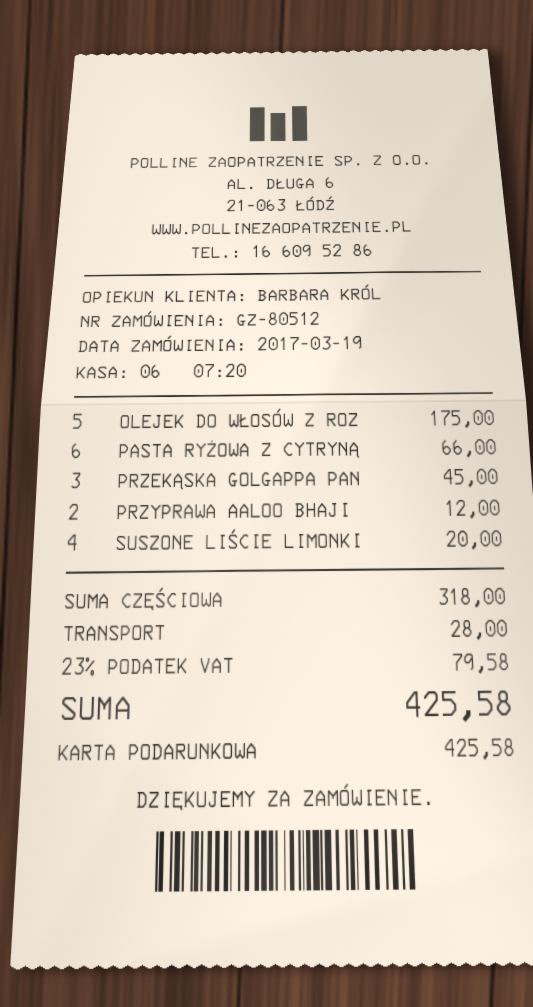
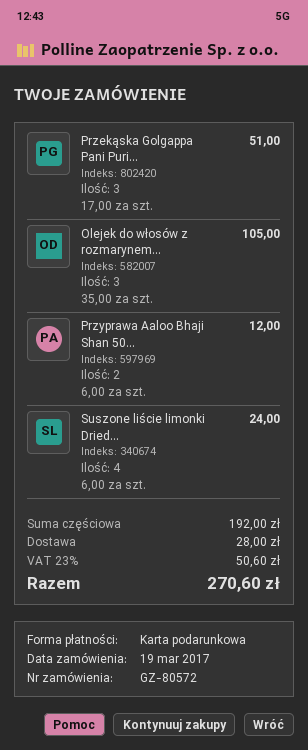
order number: GZ-80512 -> GZ-80572
OLEJEK DO WŁOSÓW Z ROZ: 5 for 175.00 -> 3 for 105.00
PASTA RYŻOWA Z CYTRYNĄ: 6 for 66.00 -> none
PRZEKĄSKA GOLGAPPA PAN: 3 for 45.00 -> 3 for 51.00
SUSZONE LIŚCIE LIMONKI: 4 for 20.00 -> 4 for 24.00
subtotal: 318.00 -> 192.00
tax: 23% = 79.58 -> 23% = 50.60
total: 425.58 -> 270.60

